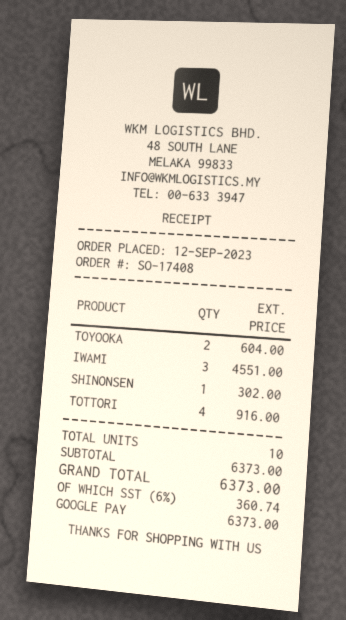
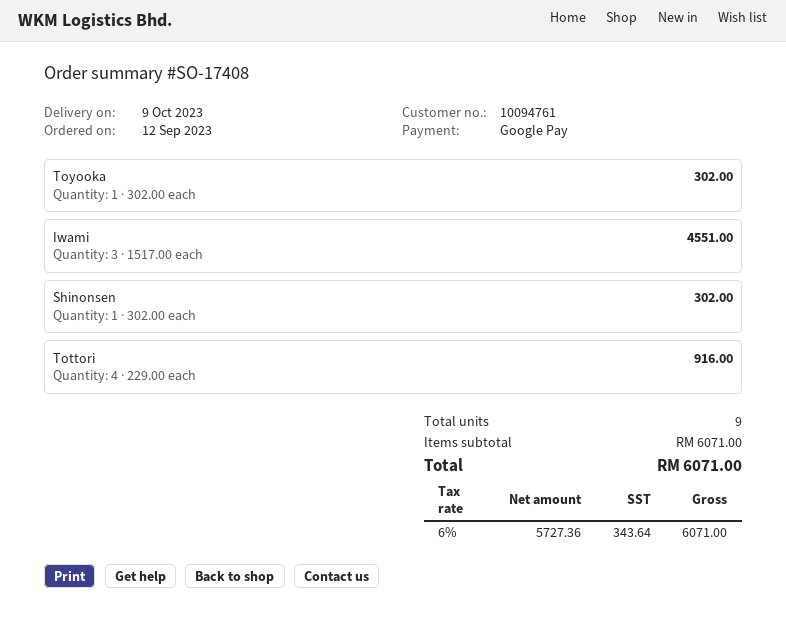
TOYOOKA: 2 for 604.00 -> 1 for 302.00
total quantity: 10 -> 9
subtotal: 6373.00 -> 6071.00
tax: 6% = 360.74 -> 6% = 343.64
total: 6373.00 -> 6071.00

